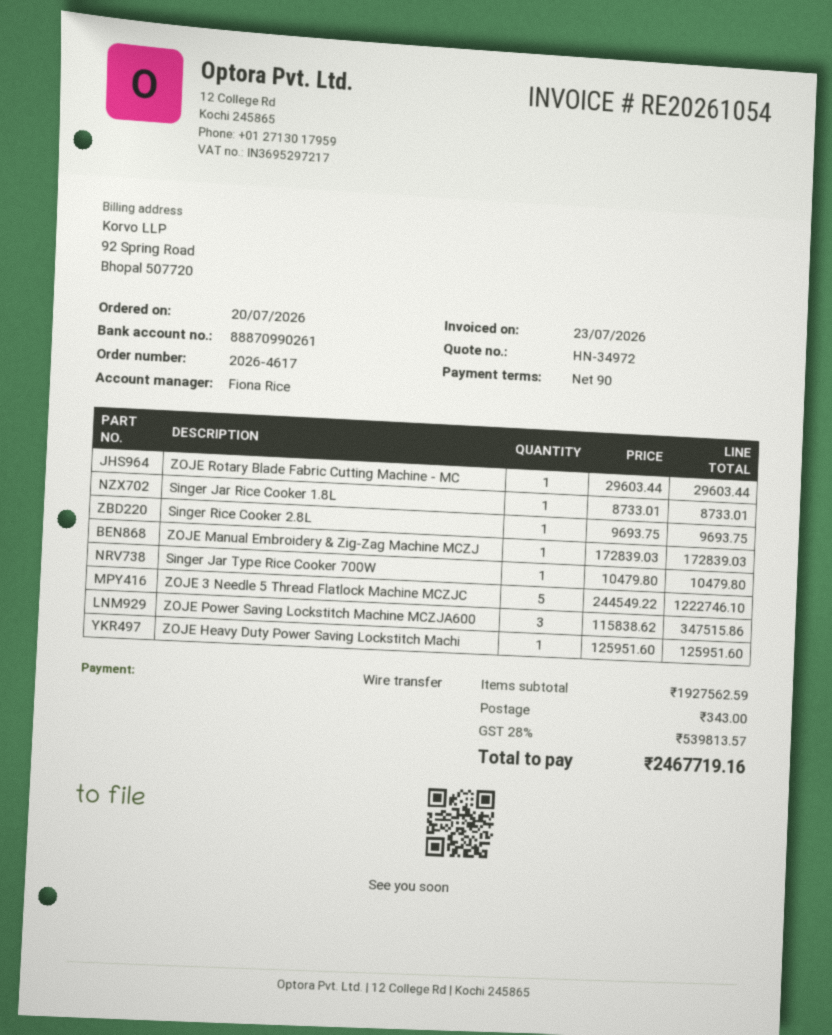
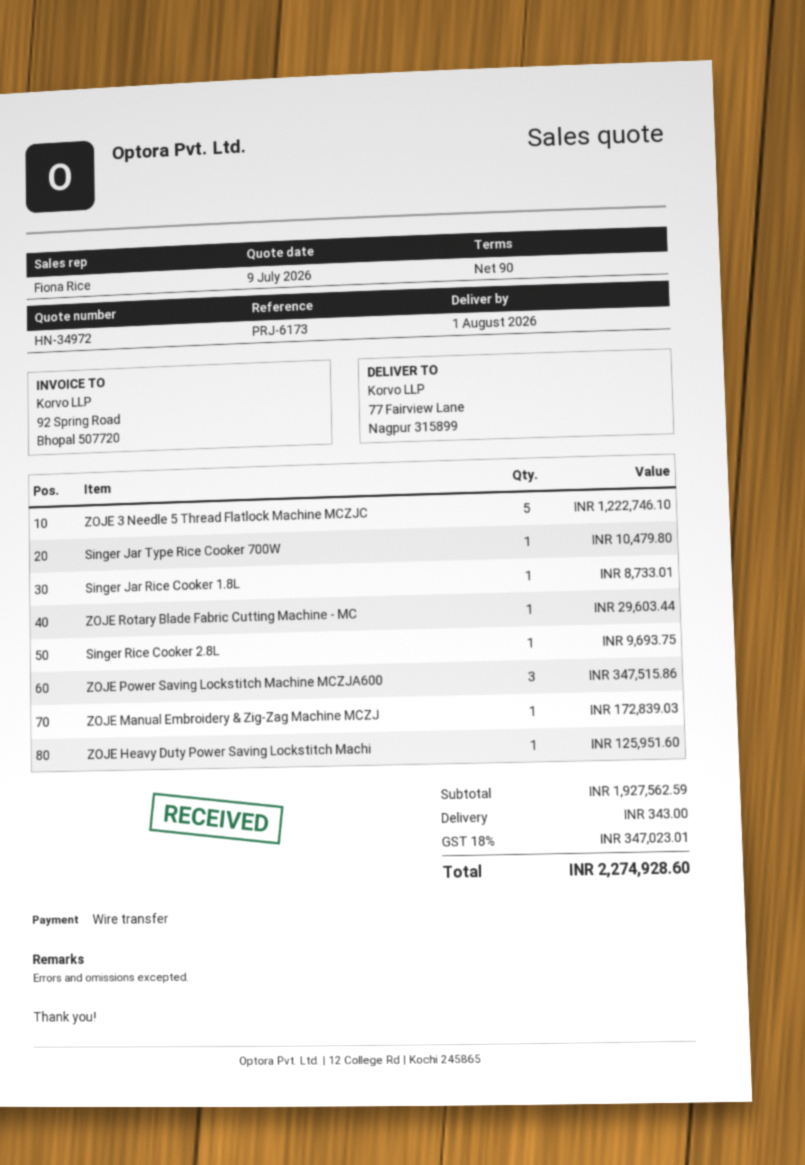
tax: 28% = 539813.57 -> 18% = 347023.01
total: 2467719.16 -> 2274928.60

